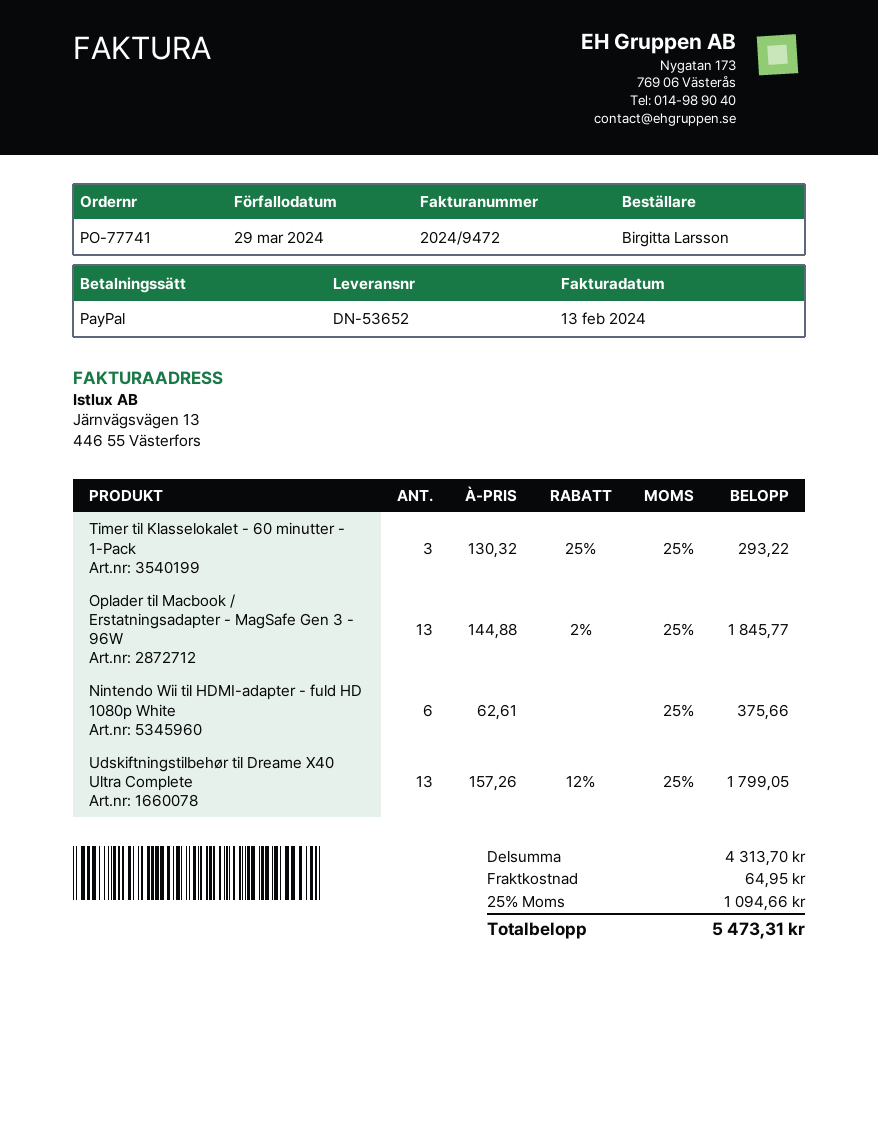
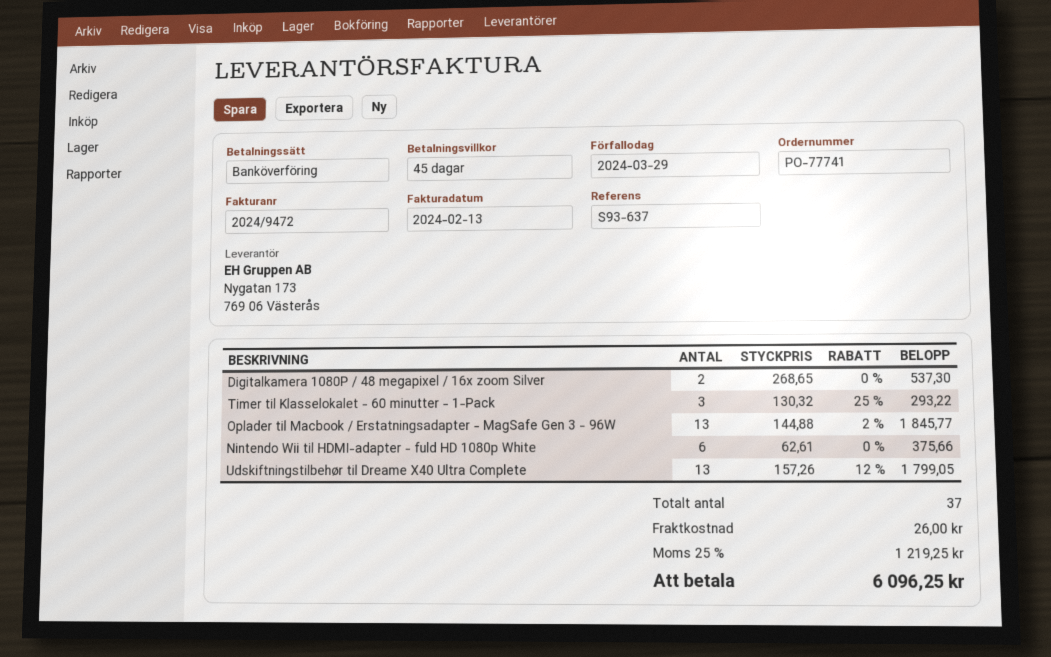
payment method: PayPal -> bank transfer
Digitalkamera 1080P / 48 megapixel / 16x zoom Silver: none -> 2 x 268.65 = 537.30
shipping: 64.95 -> 26.00
tax: 25% = 1094.66 -> 25% = 1219.25
total: 5473.31 -> 6096.25

